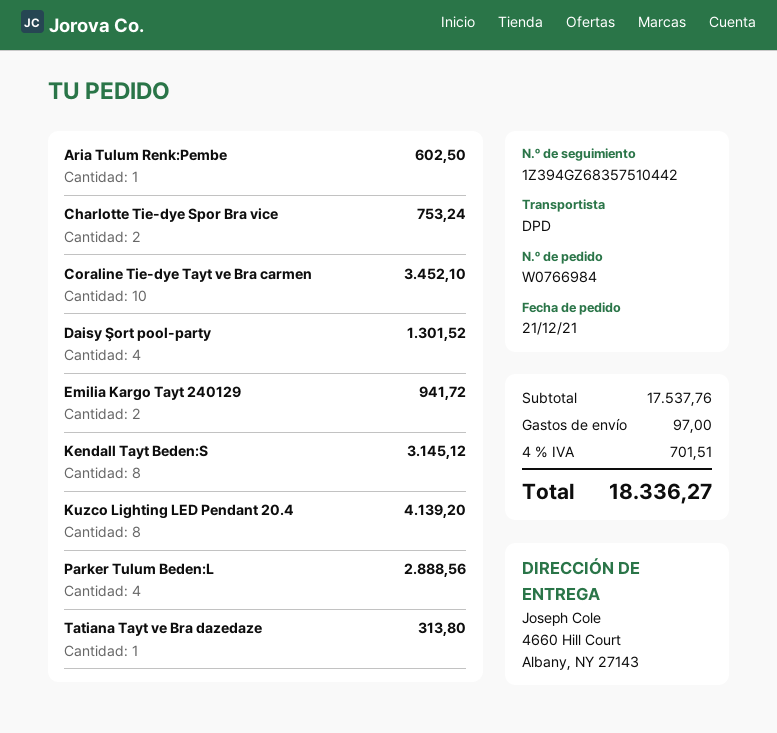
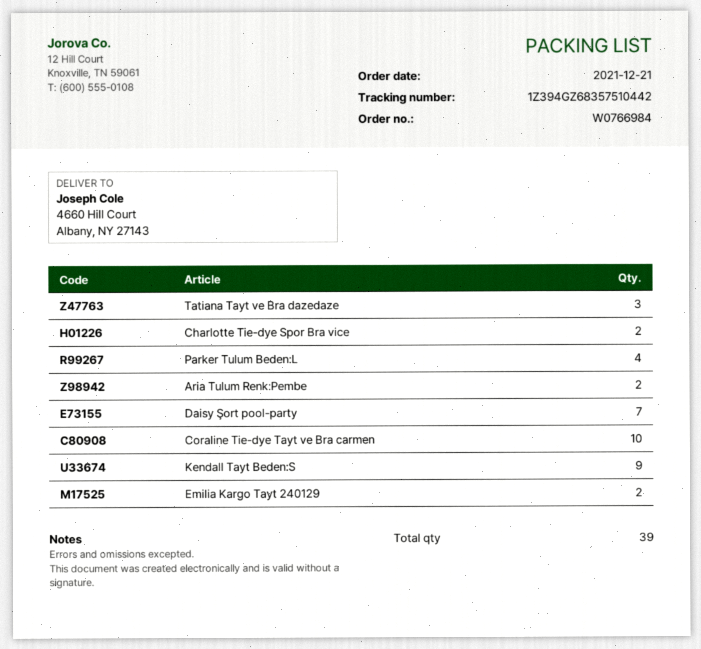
Aria Tulum Renk:Pembe: 1 -> 2
Daisy Şort pool-party: 4 -> 7
Kendall Tayt Beden:S: 8 -> 9
Kuzco Lighting LED Pendant 20.4: 8 -> none
Tatiana Tayt ve Bra dazedaze: 1 -> 3

